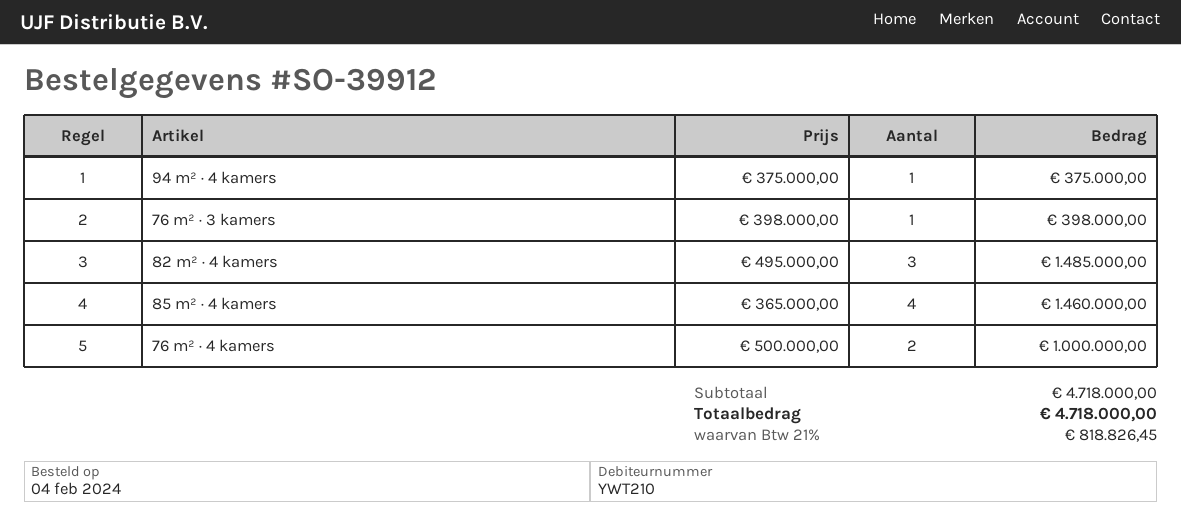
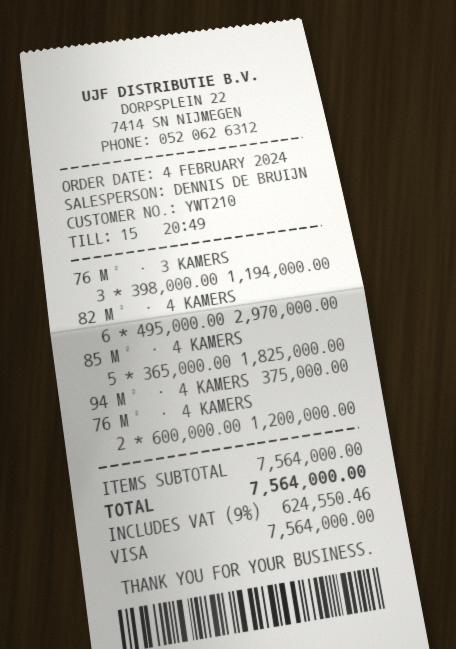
76 m² · 3 kamers: 1 x 398000.00 = 398000.00 -> 3 x 398000.00 = 1194000.00
82 m² · 4 kamers: 3 x 495000.00 = 1485000.00 -> 6 x 495000.00 = 2970000.00
85 m² · 4 kamers: 4 x 365000.00 = 1460000.00 -> 5 x 365000.00 = 1825000.00
76 m² · 4 kamers: 2 x 500000.00 = 1000000.00 -> 2 x 600000.00 = 1200000.00
subtotal: 4718000.00 -> 7564000.00
tax: 21% = 818826.45 -> 9% = 624550.46
total: 4718000.00 -> 7564000.00

